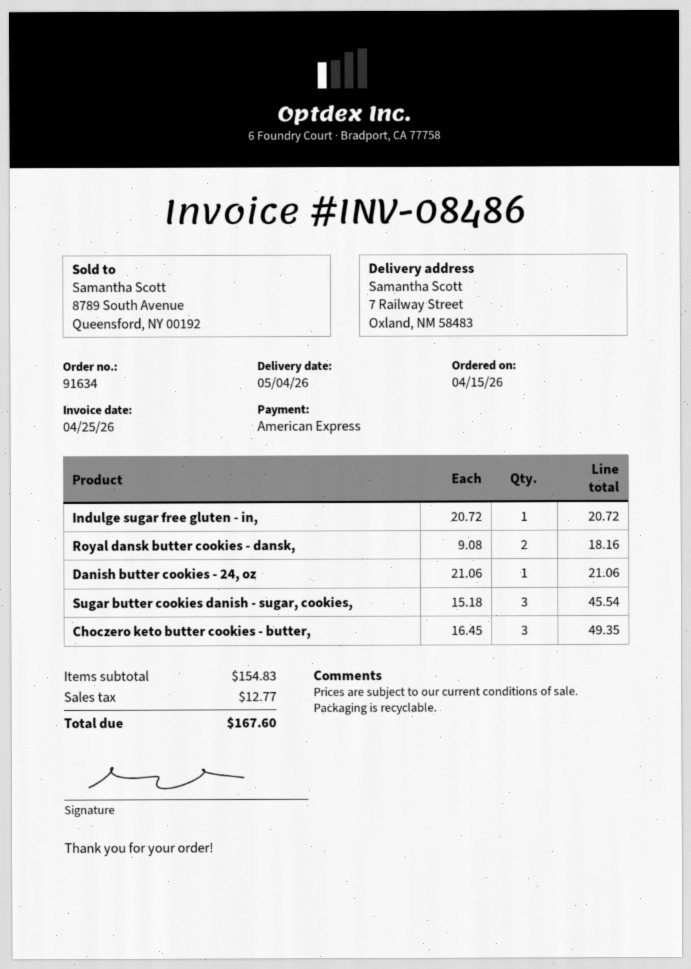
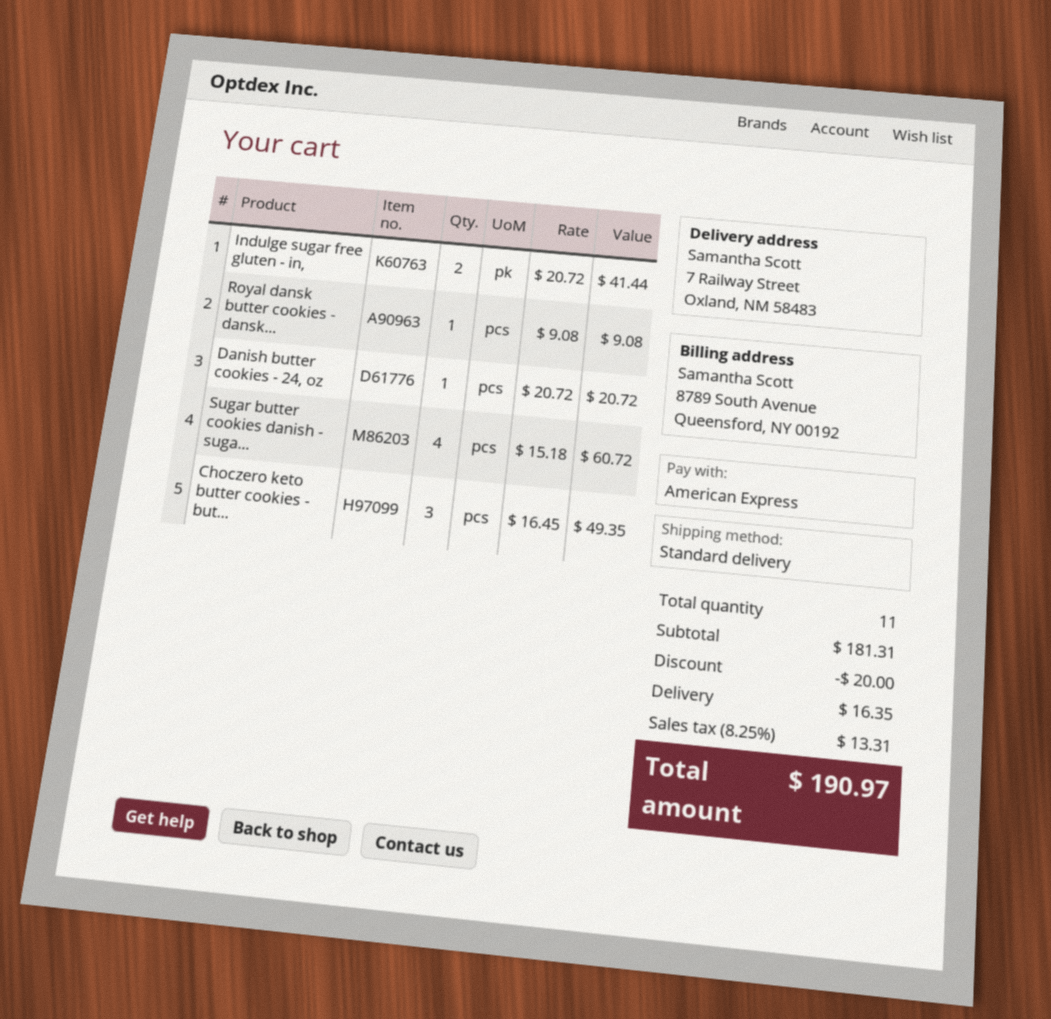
Indulge sugar free gluten - in,: 1 x 20.72 = 20.72 -> 2 x 20.72 = 41.44
Royal dansk butter cookies - dansk,: 2 x 9.08 = 18.16 -> 1 x 9.08 = 9.08
Danish butter cookies - 24, oz: 1 x 21.06 = 21.06 -> 1 x 20.72 = 20.72
Sugar butter cookies danish - sugar, cookies,: 3 x 15.18 = 45.54 -> 4 x 15.18 = 60.72
subtotal: 154.83 -> 181.31
discount: none -> 20.00
shipping: none -> 16.35
tax: 12.77 -> 13.31
total: 167.60 -> 190.97

